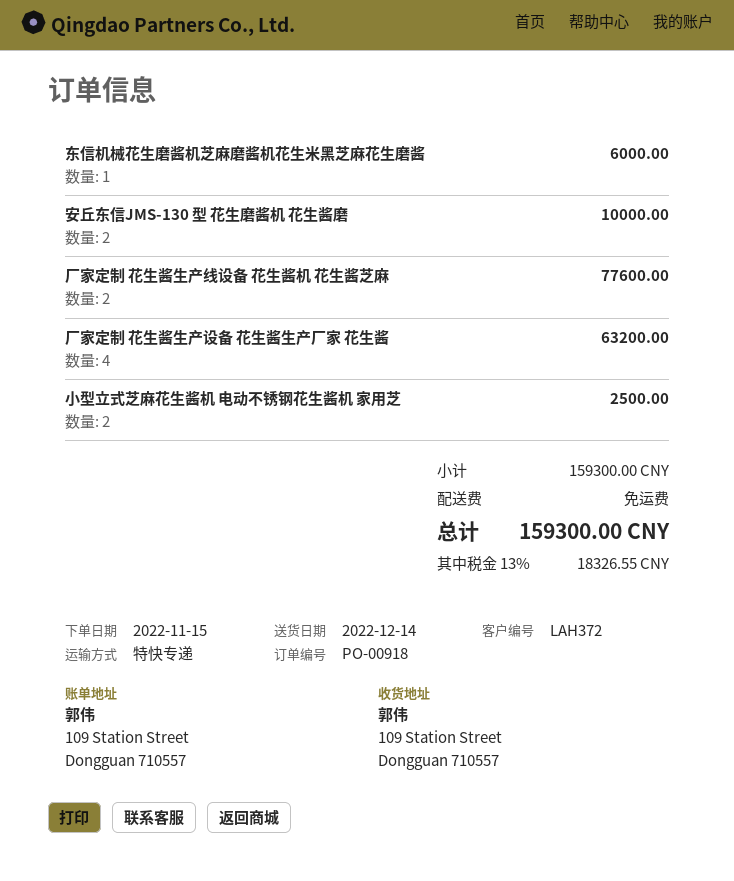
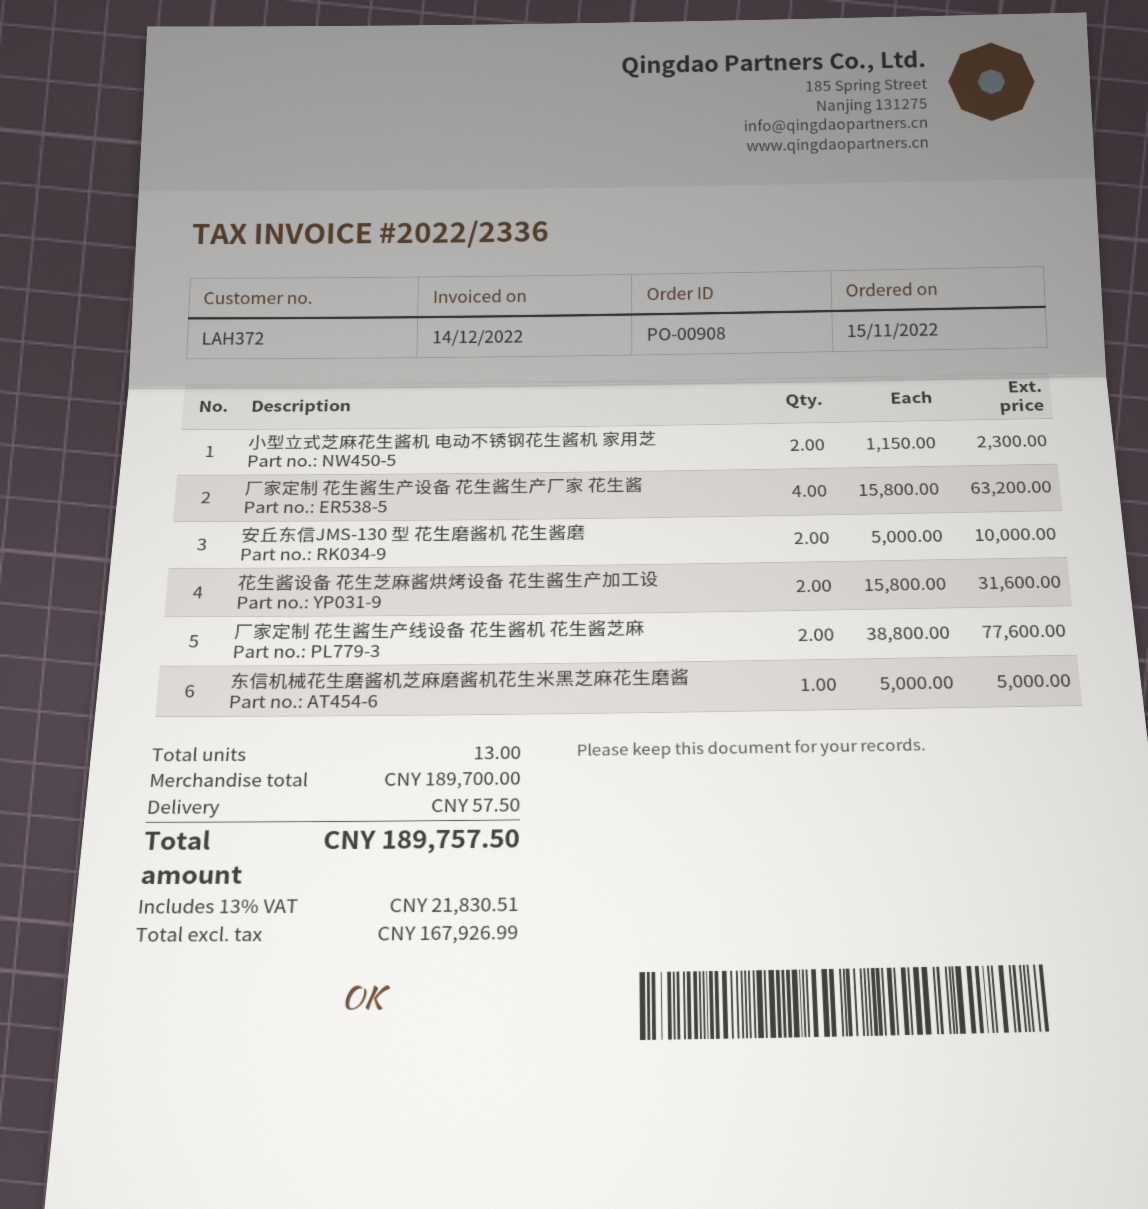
order number: PO-00918 -> PO-00908
东信机械花生磨酱机芝麻磨酱机花生米黑芝麻花生磨酱: 1 for 6000.00 -> 1 for 5000.00
小型立式芝麻花生酱机 电动不锈钢花生酱机 家用芝: 2 for 2500.00 -> 2 for 2300.00
花生酱设备 花生芝麻酱烘烤设备 花生酱生产加工设: none -> 2 for 31600.00
subtotal: 159300.00 -> 189700.00
shipping: 0.00 -> 57.50
tax: 13% = 18326.55 -> 13% = 21830.51
total: 159300.00 -> 189757.50

